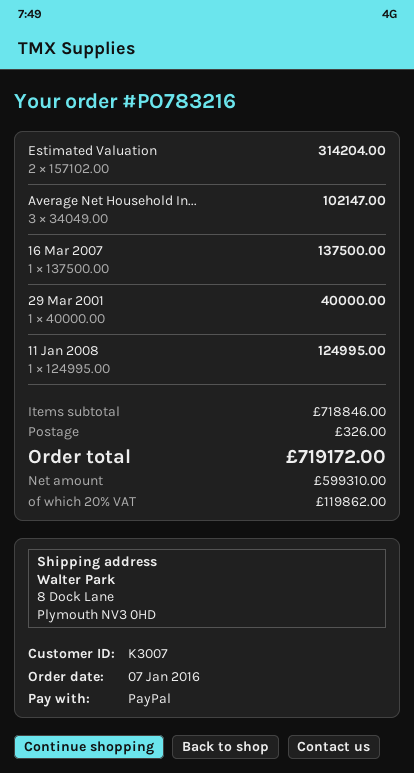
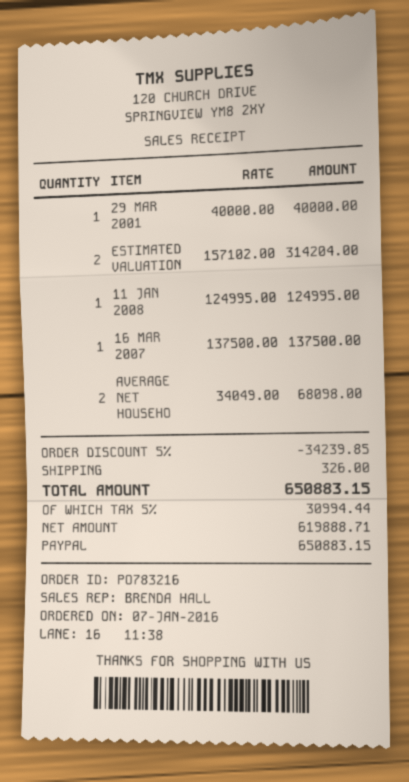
Average Net Household In...: 3 x 34049.00 = 102147.00 -> 2 x 34049.00 = 68098.00
discount: none -> 5% = 34239.85
net: 599310.00 -> 619888.71
tax: 20% = 119862.00 -> 5% = 30994.44
total: 719172.00 -> 650883.15

